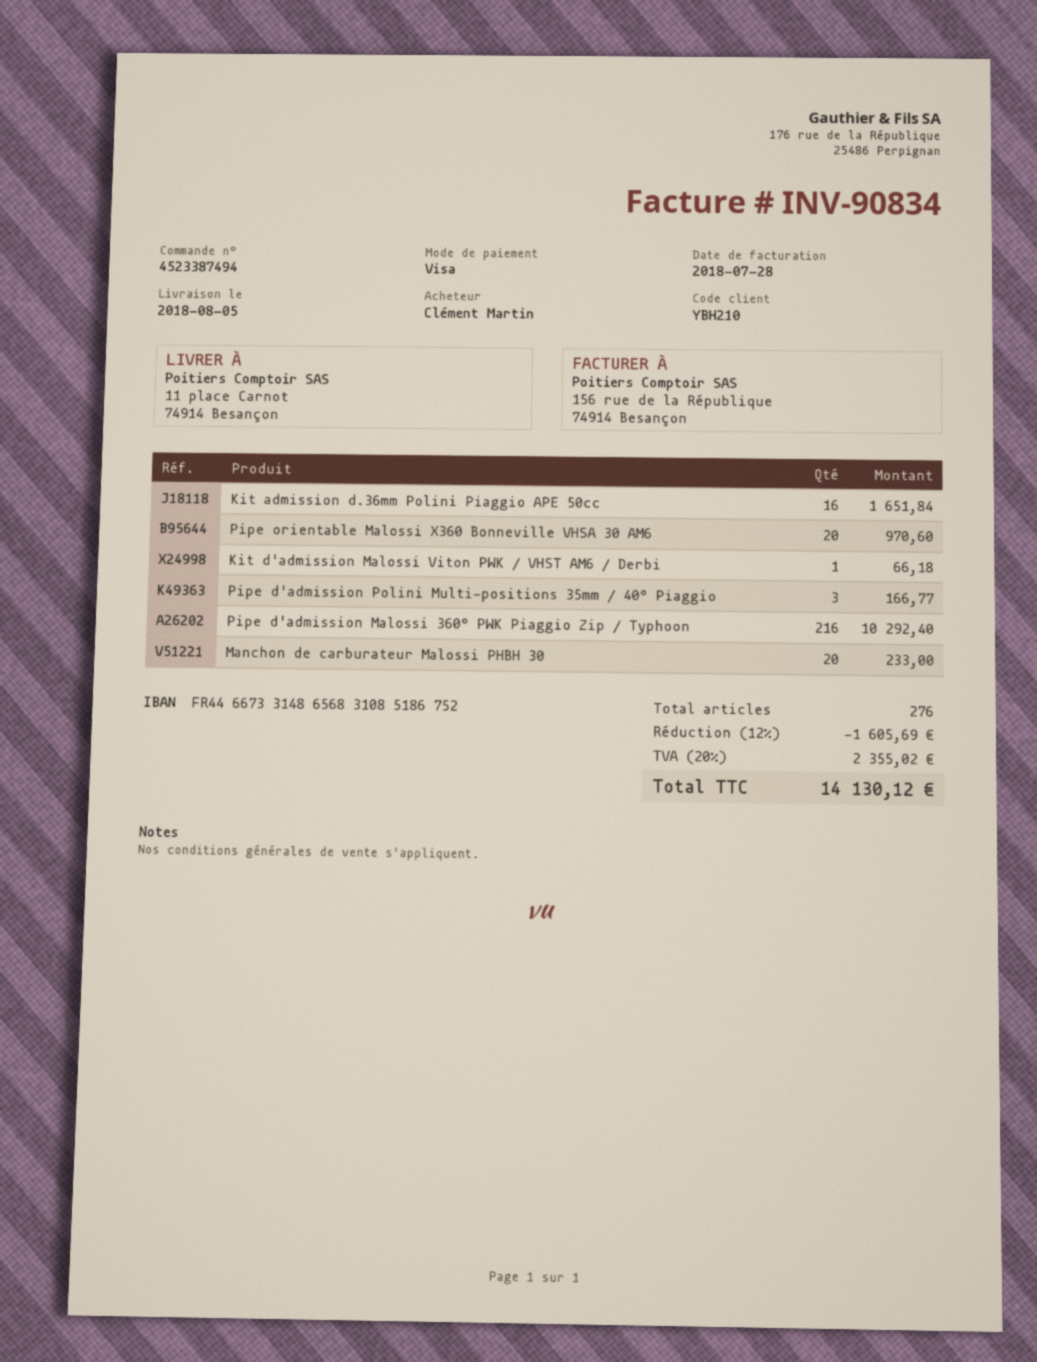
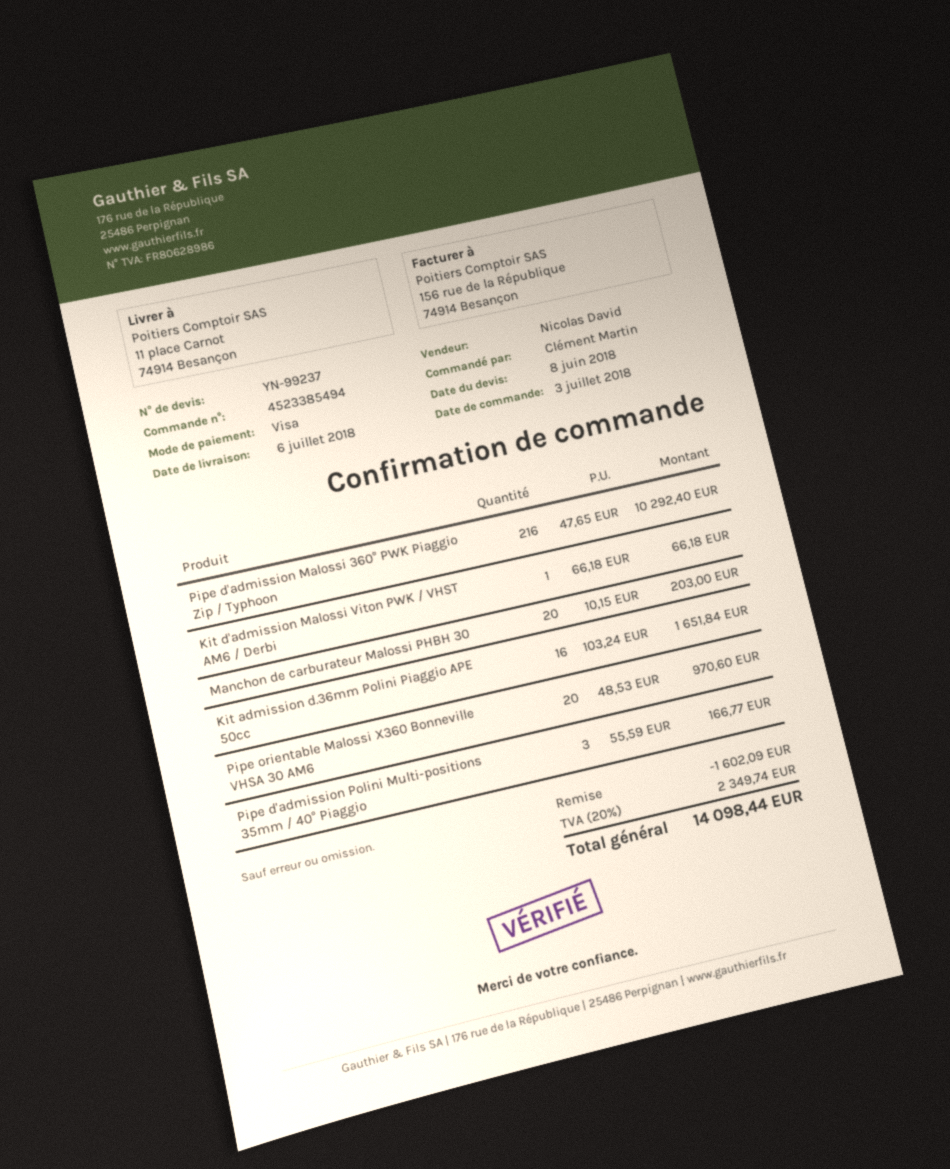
order number: 4523387494 -> 4523385494
delivery date: 2018-08-05 -> 2018-07-06
Manchon de carburateur Malossi PHBH 30: 20 for 233.00 -> 20 for 203.00
discount: 1605.69 -> 1602.09
tax: 20% = 2355.02 -> 20% = 2349.74
total: 14130.12 -> 14098.44

